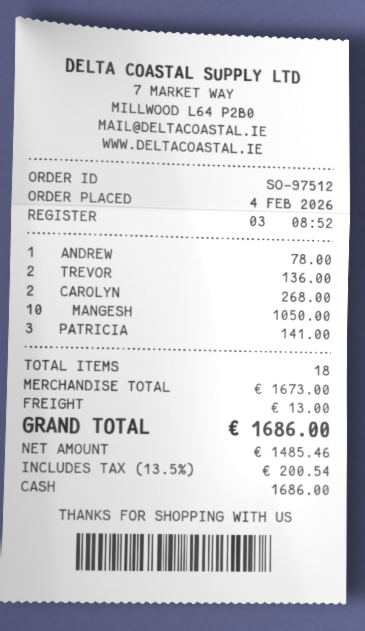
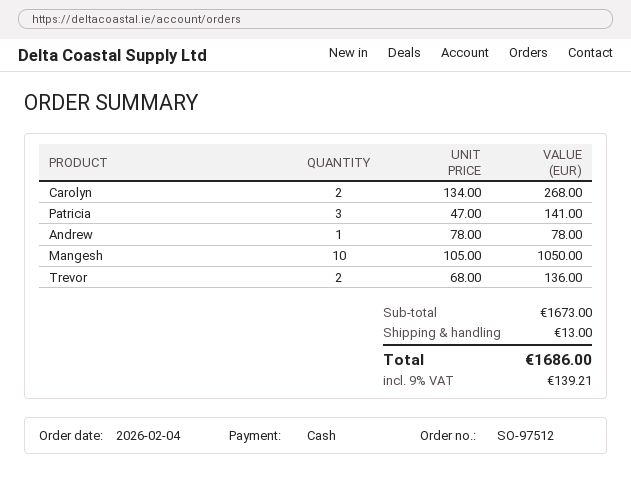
tax: 13.5% = 200.54 -> 9% = 139.21

